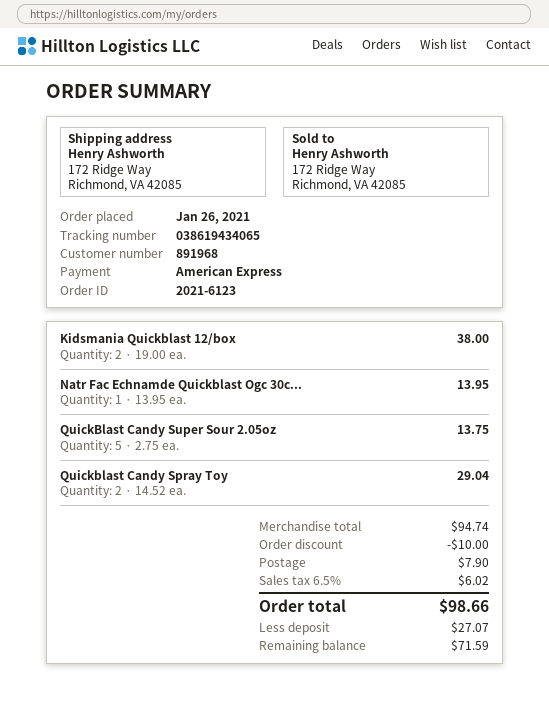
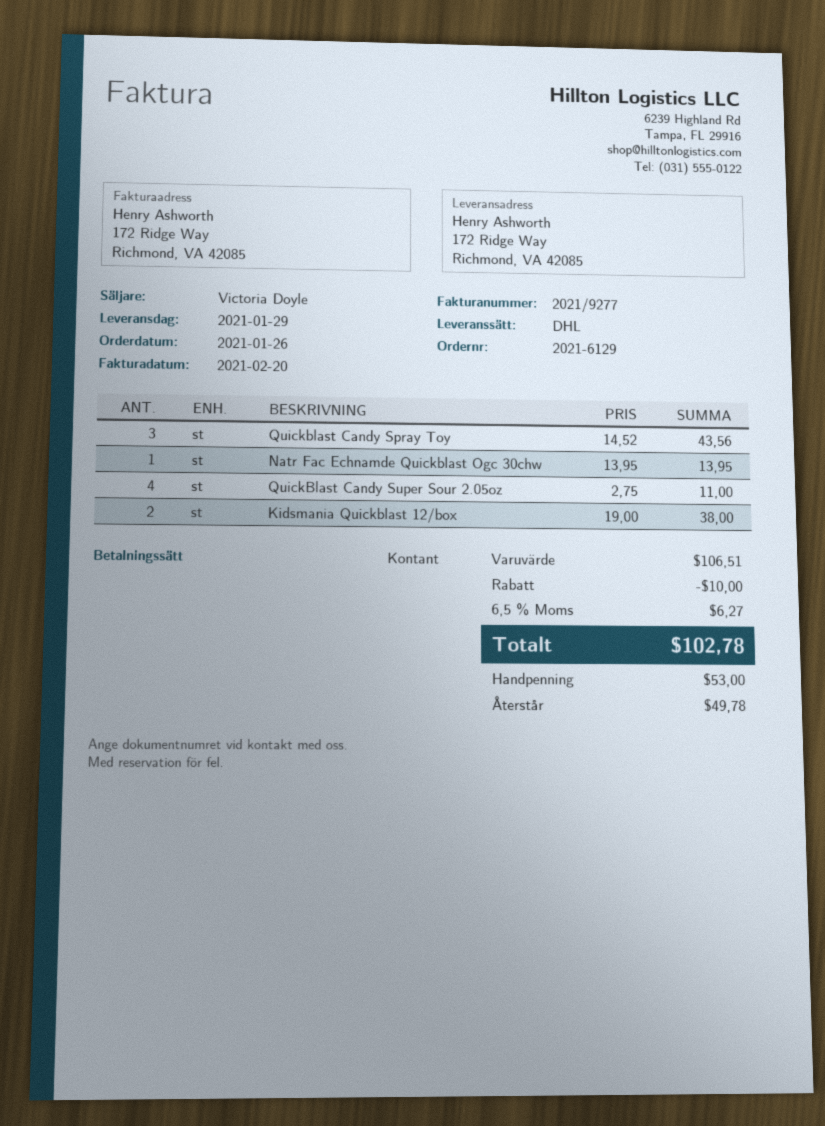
order number: 2021-6123 -> 2021-6129
payment method: American Express -> cash
QuickBlast Candy Super Sour 2.05oz: 5 x 2.75 = 13.75 -> 4 x 2.75 = 11.00
Quickblast Candy Spray Toy: 2 x 14.52 = 29.04 -> 3 x 14.52 = 43.56
subtotal: 94.74 -> 106.51
shipping: 7.90 -> none
tax: 6.5% = 6.02 -> 6.5% = 6.27
total: 98.66 -> 102.78
deposit: 27.07 -> 53.00
balance: 71.59 -> 49.78

